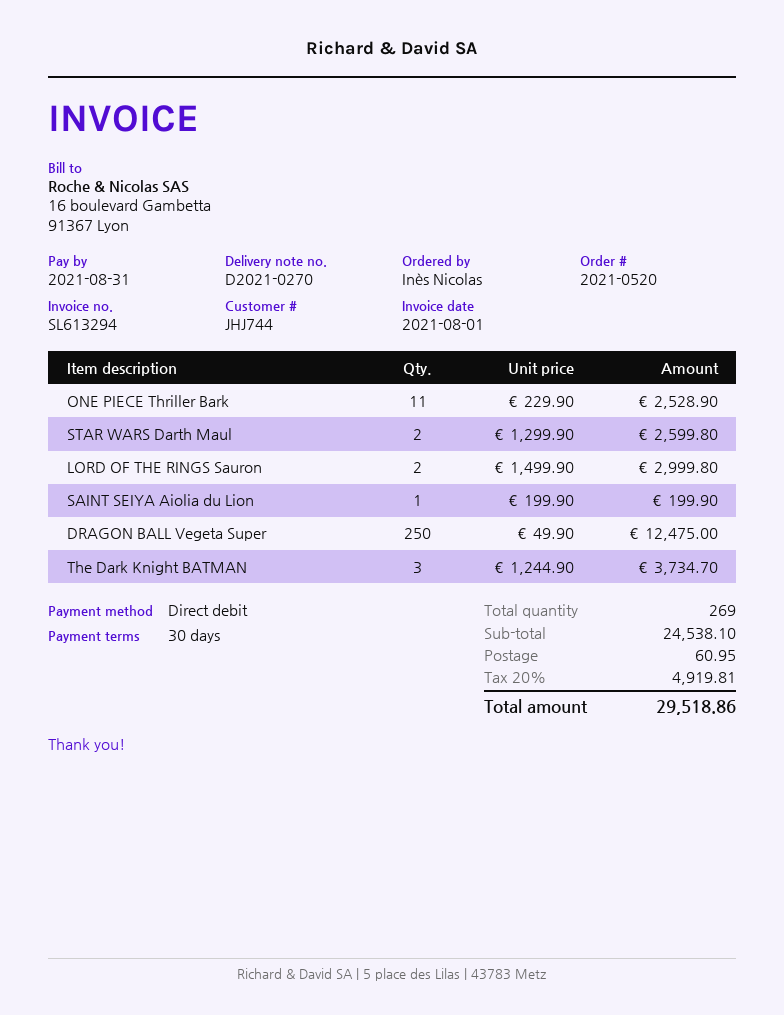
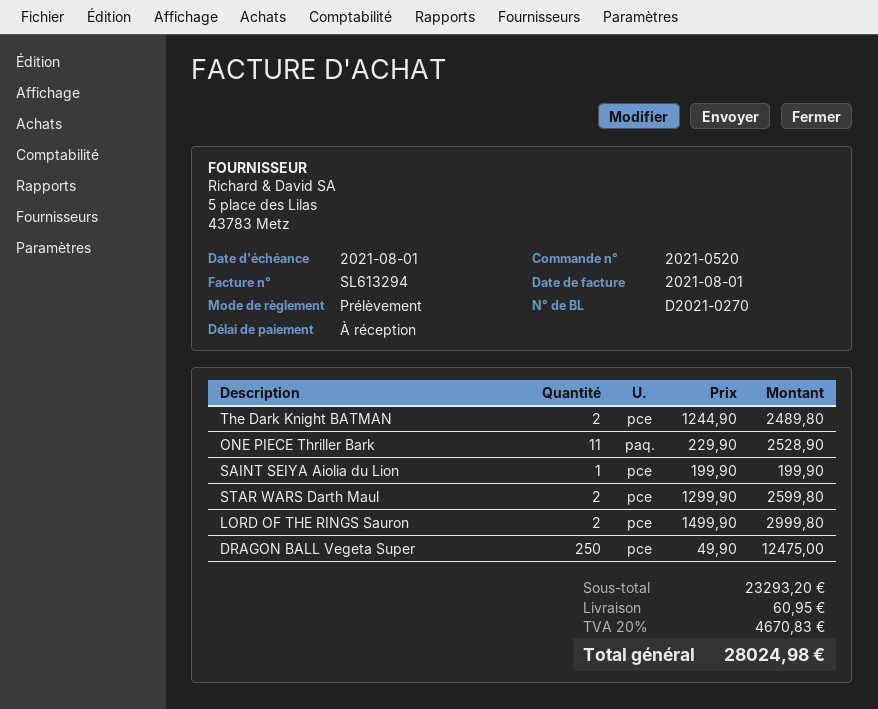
payment terms: 30 days -> on receipt
due date: 2021-08-31 -> 2021-08-01
The Dark Knight BATMAN: 3 x 1244.90 = 3734.70 -> 2 x 1244.90 = 2489.80
subtotal: 24538.10 -> 23293.20
tax: 20% = 4919.81 -> 20% = 4670.83
total: 29518.86 -> 28024.98

